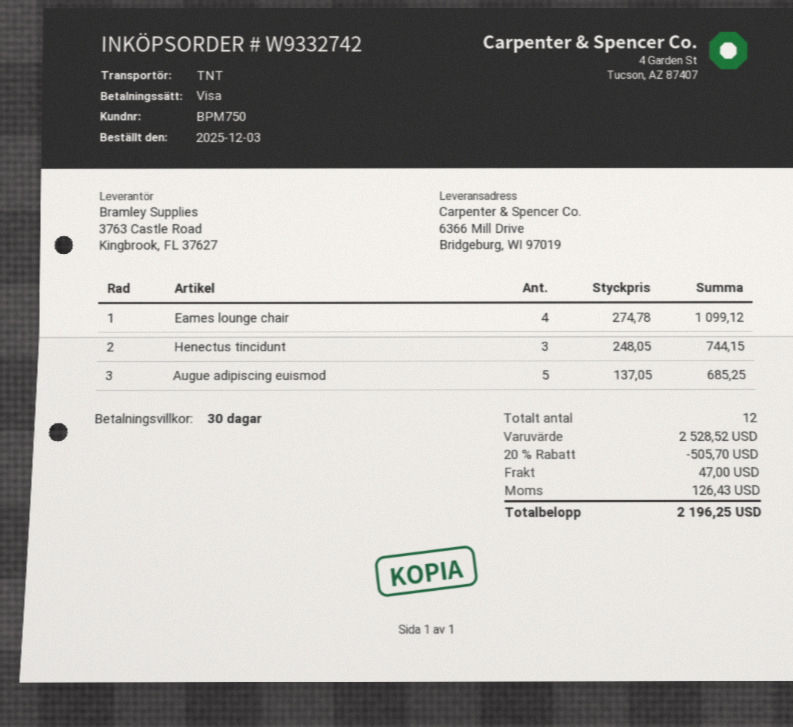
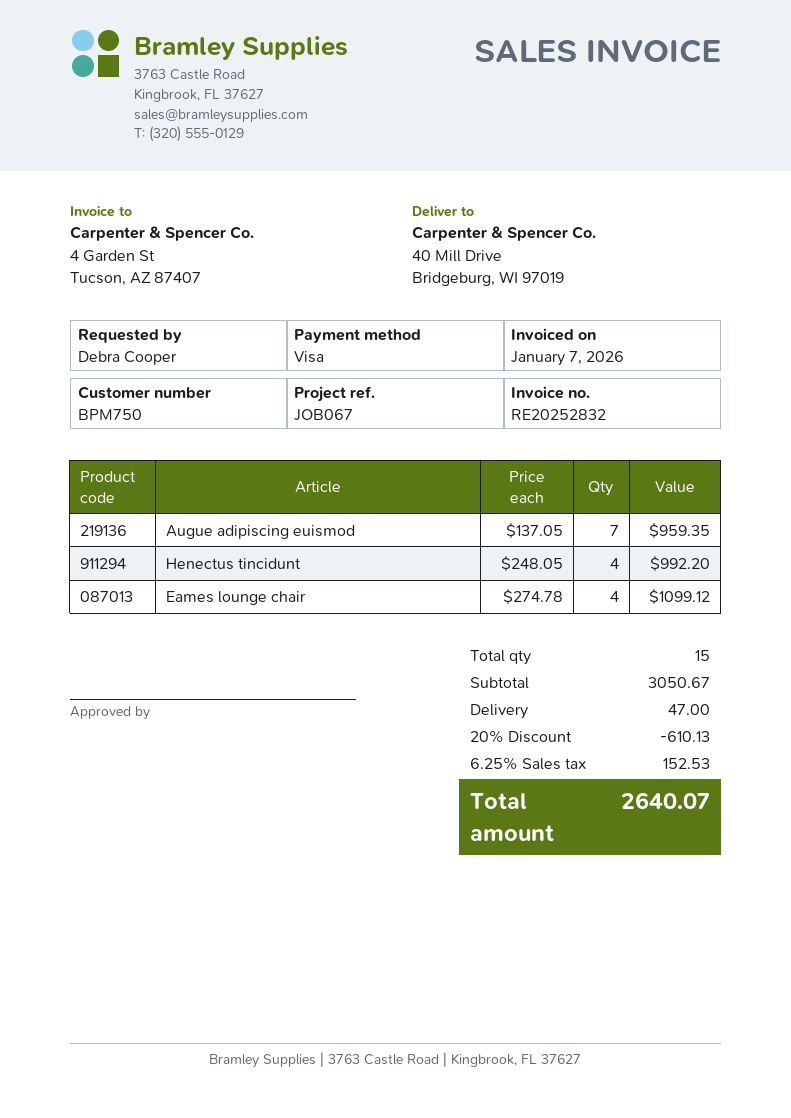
ship to: 6366 Mill Drive, Bridgeburg, WI 97019 -> 40 Mill Drive, Bridgeburg, WI 97019
Henectus tincidunt: 3 x 248.05 = 744.15 -> 4 x 248.05 = 992.20
Augue adipiscing euismod: 5 x 137.05 = 685.25 -> 7 x 137.05 = 959.35
total quantity: 12 -> 15
subtotal: 2528.52 -> 3050.67
discount: 20% = 505.70 -> 20% = 610.13
tax: 126.43 -> 152.53
total: 2196.25 -> 2640.07

